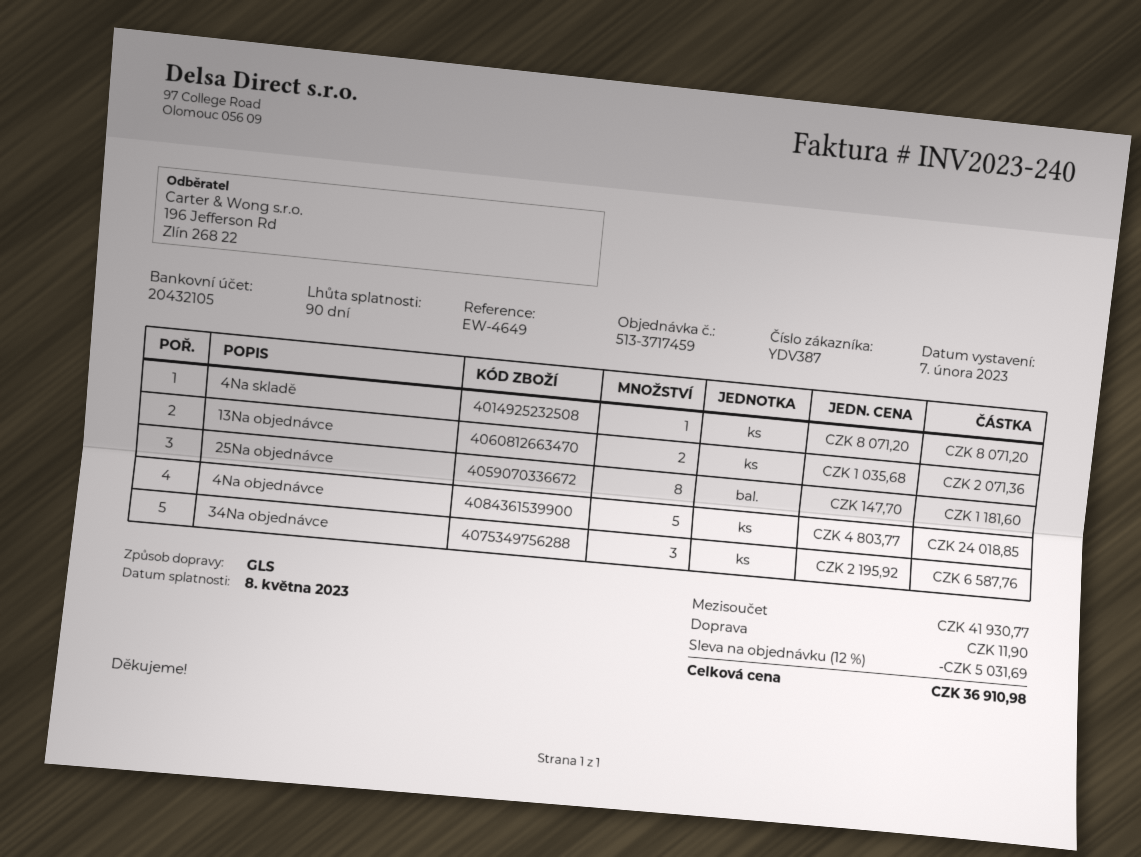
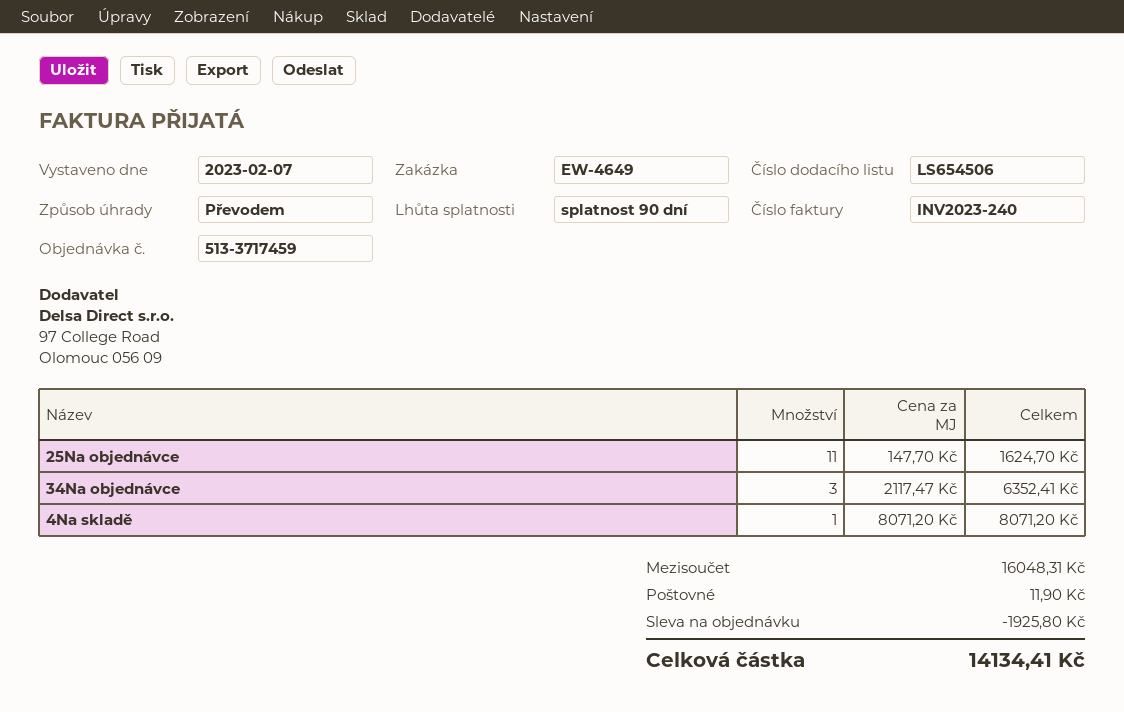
13Na objednávce: 2 x 1035.68 = 2071.36 -> none
25Na objednávce: 8 x 147.70 = 1181.60 -> 11 x 147.70 = 1624.70
4Na objednávce: 5 x 4803.77 = 24018.85 -> none
34Na objednávce: 3 x 2195.92 = 6587.76 -> 3 x 2117.47 = 6352.41
subtotal: 41930.77 -> 16048.31
discount: 5031.69 -> 1925.80
total: 36910.98 -> 14134.41

